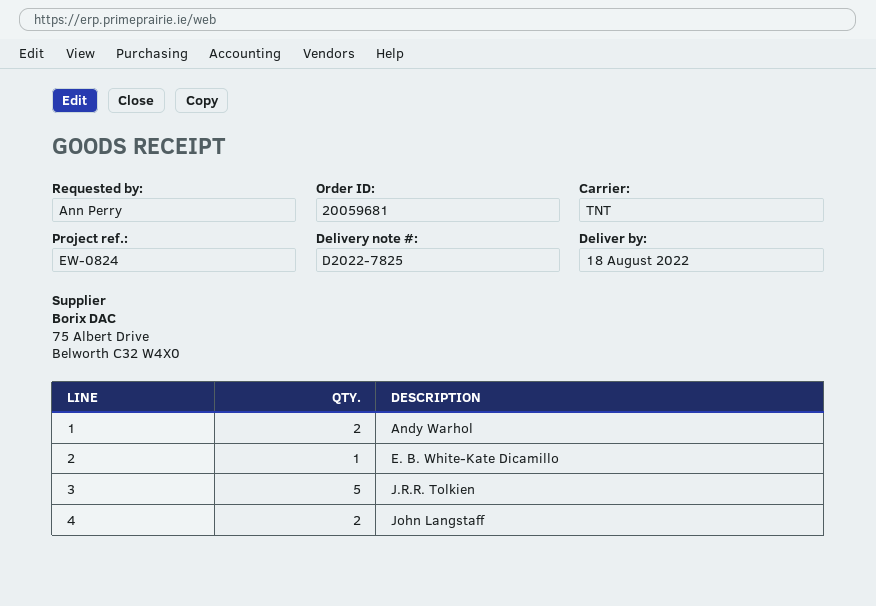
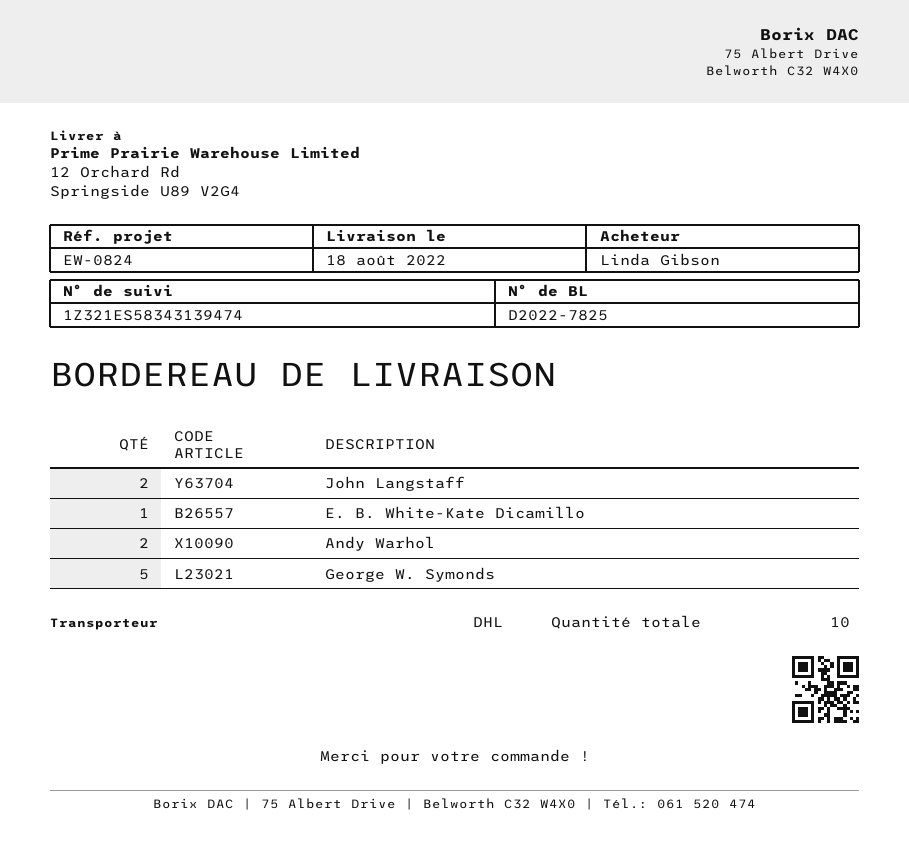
ordered by: Ann Perry -> Linda Gibson
shipping method: TNT -> DHL
J.R.R. Tolkien: 5 -> none
George W. Symonds: none -> 5

